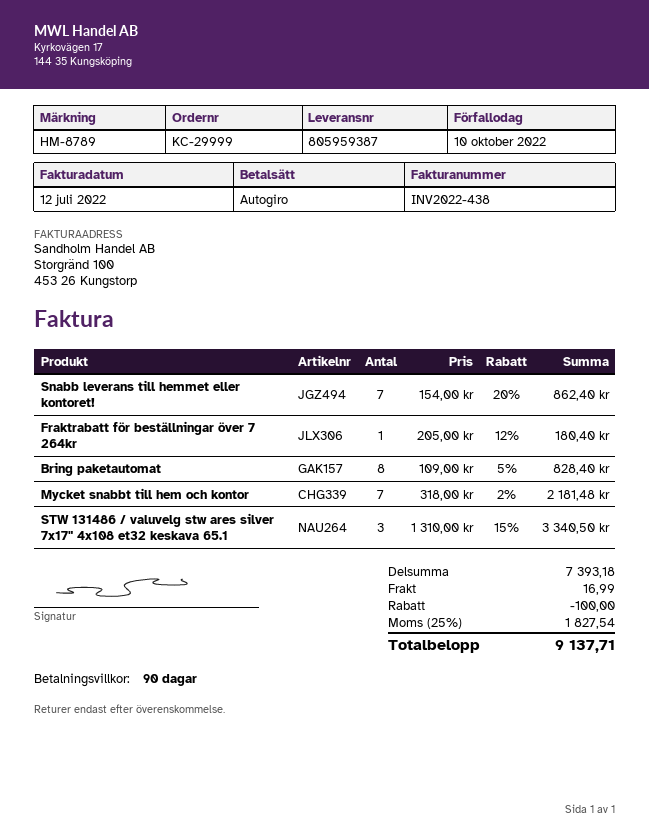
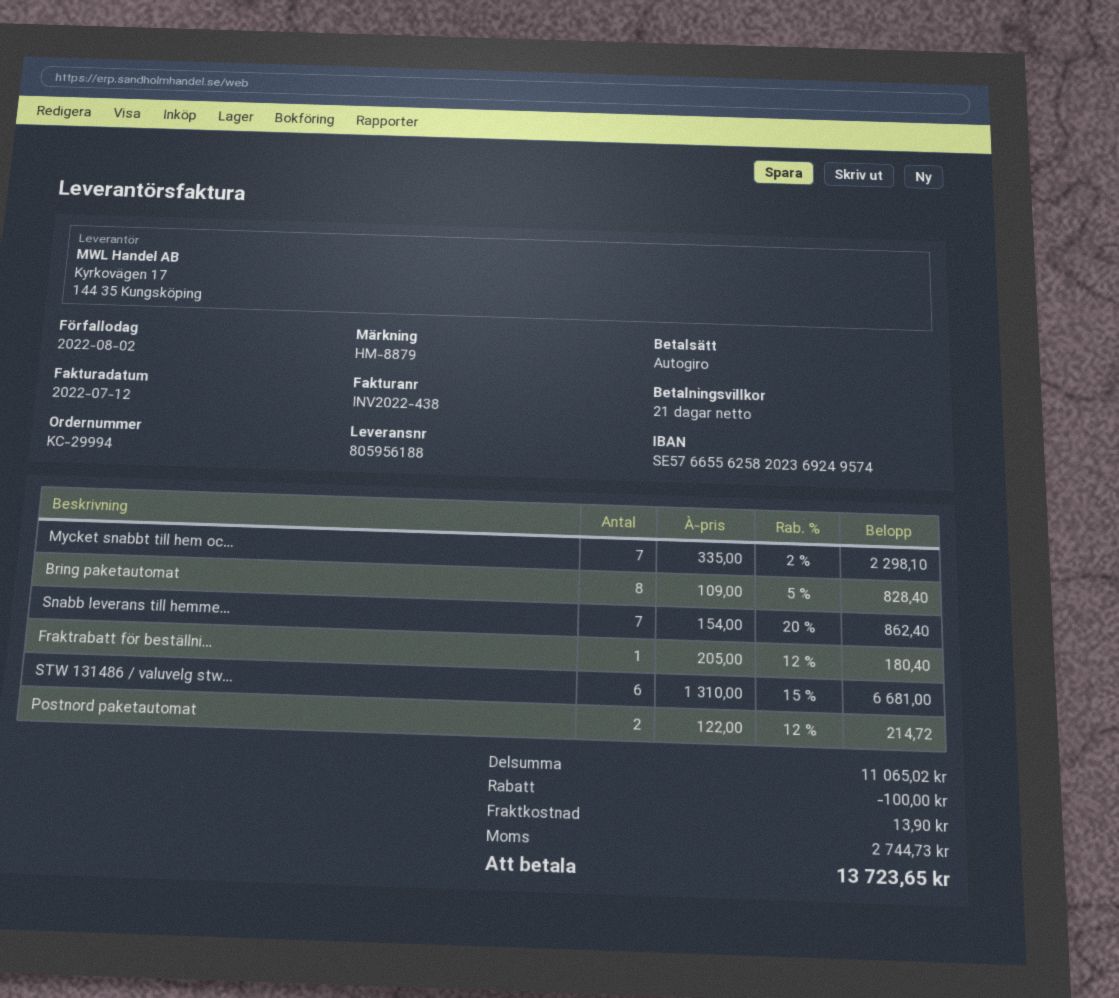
order number: KC-29999 -> KC-29994
delivery note number: 805959387 -> 805956188
payment terms: 90 days -> 21 days
due date: 2022-10-10 -> 2022-08-02
reference: HM-8789 -> HM-8879
Mycket snabbt till hem och kontor: 7 x 318.00 - 2% = 2181.48 -> 7 x 335.00 - 2% = 2298.10
STW 131486 / valuvelg stw ares silver 7x17" 4x108 et32 keskava 65.1: 3 x 1310.00 - 15% = 3340.50 -> 6 x 1310.00 - 15% = 6681.00
Postnord paketautomat: none -> 2 x 122.00 - 12% = 214.72
subtotal: 7393.18 -> 11065.02
shipping: 16.99 -> 13.90
tax: 1827.54 -> 2744.73
total: 9137.71 -> 13723.65

